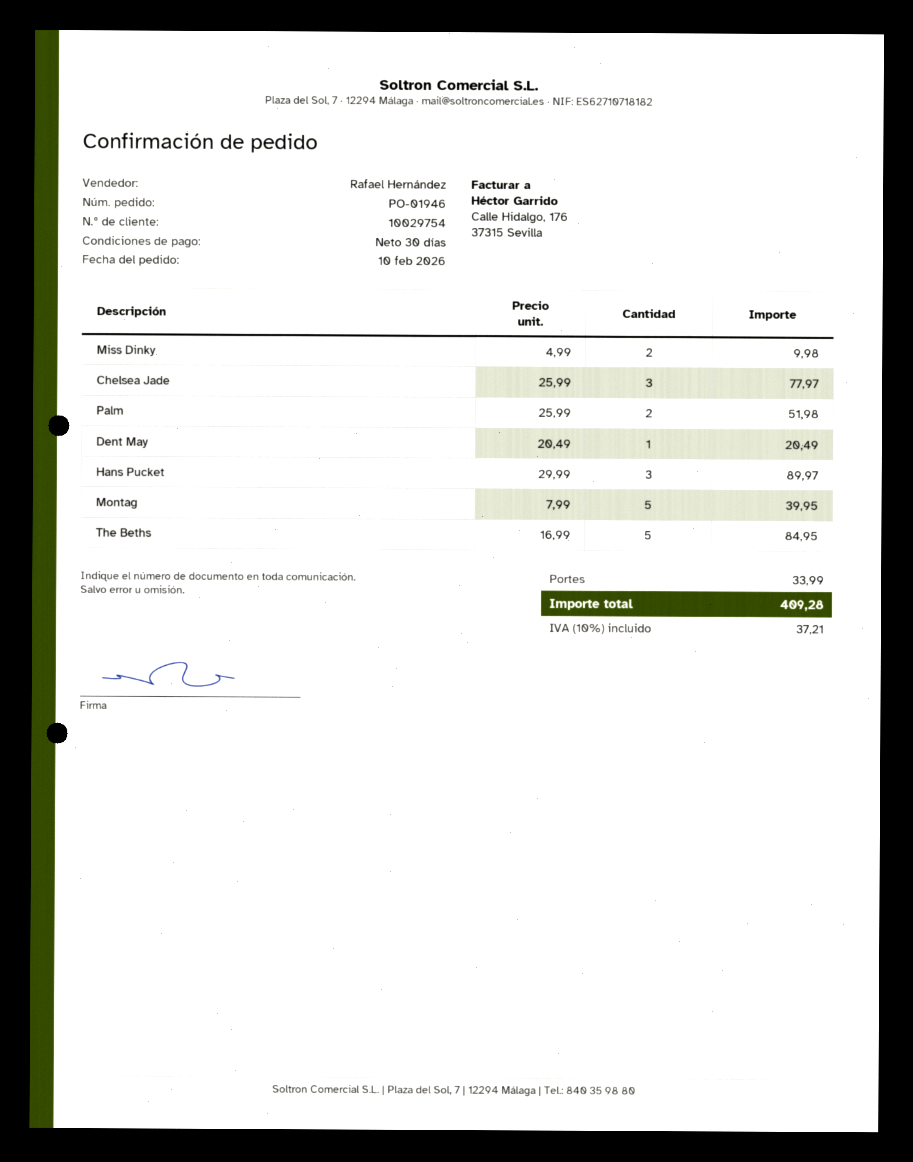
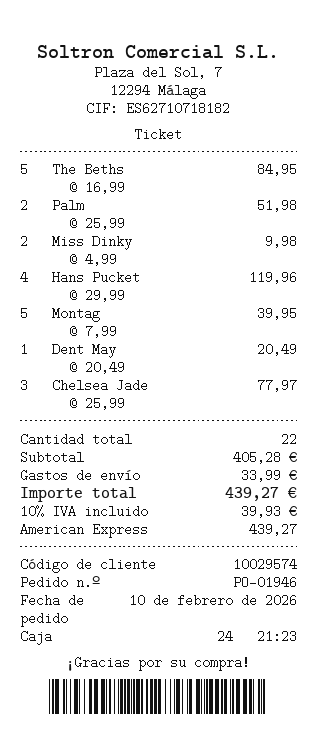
customer number: 10029754 -> 10029574
Hans Pucket: 3 x 29.99 = 89.97 -> 4 x 29.99 = 119.96
tax: 10% = 37.21 -> 10% = 39.93
total: 409.28 -> 439.27

